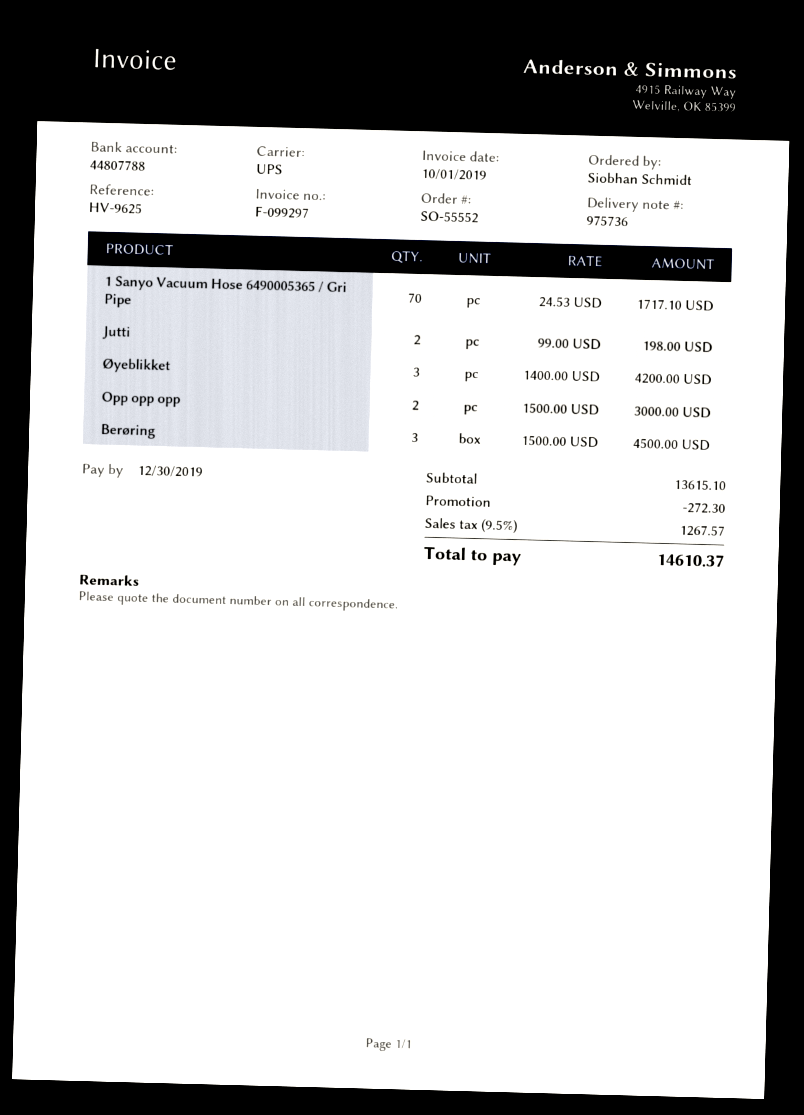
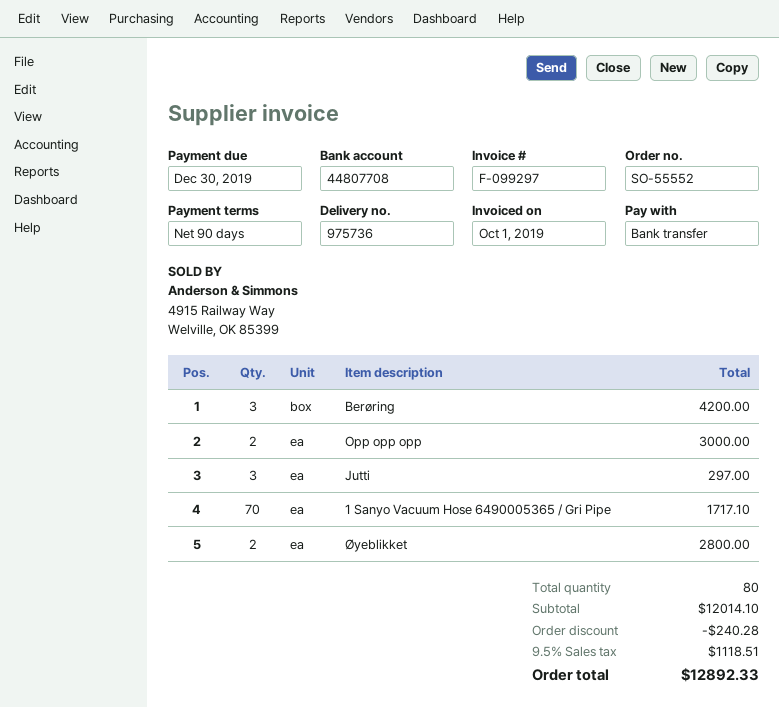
bank account: 44807788 -> 44807708
Jutti: 2 for 198.00 -> 3 for 297.00
Øyeblikket: 3 for 4200.00 -> 2 for 2800.00
Berøring: 3 for 4500.00 -> 3 for 4200.00
subtotal: 13615.10 -> 12014.10
discount: 272.30 -> 240.28
tax: 9.5% = 1267.57 -> 9.5% = 1118.51
total: 14610.37 -> 12892.33

